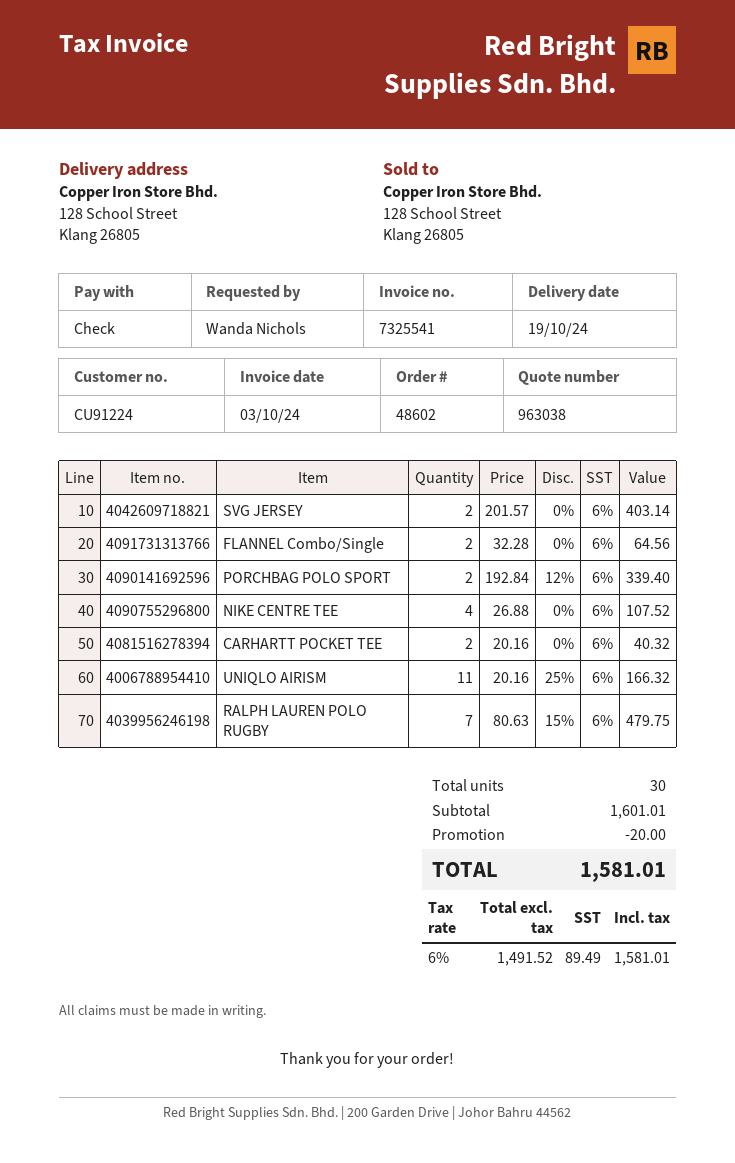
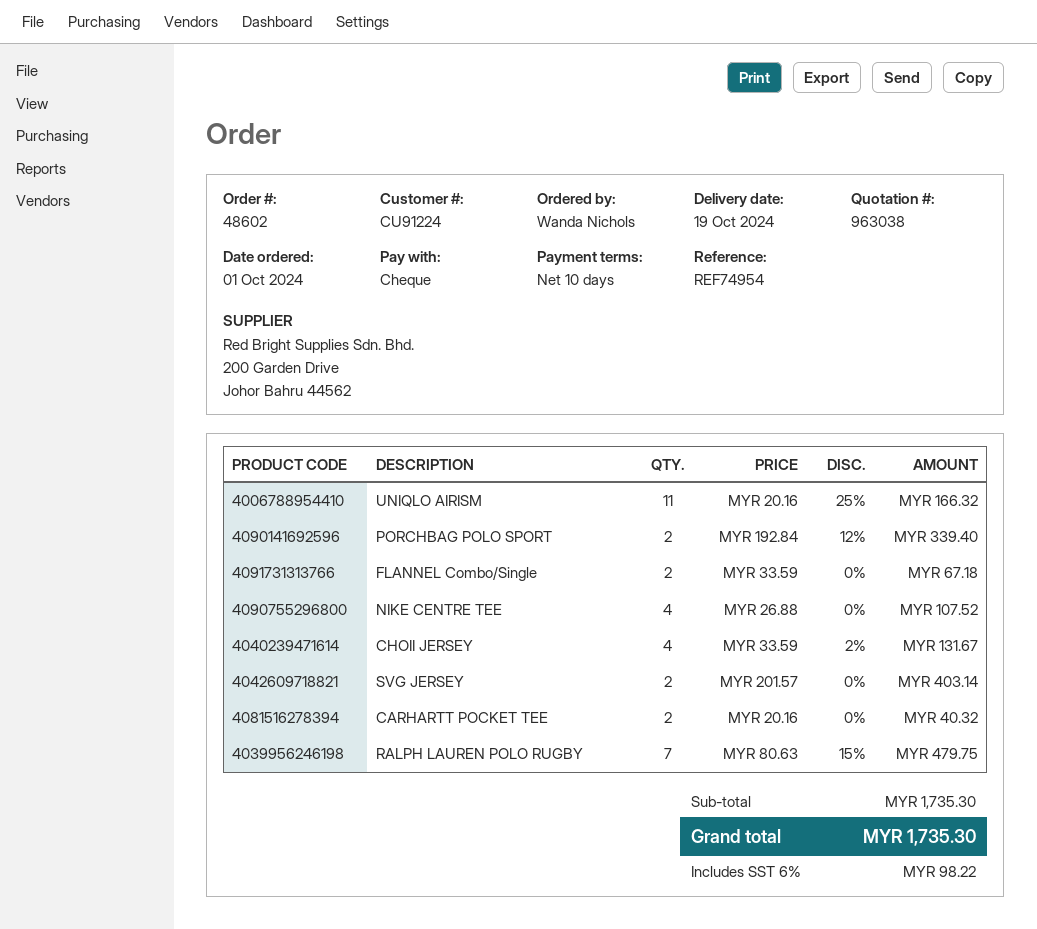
FLANNEL Combo/Single: 2 x 32.28 = 64.56 -> 2 x 33.59 = 67.18
CHOII JERSEY: none -> 4 x 33.59 - 2% = 131.67
subtotal: 1601.01 -> 1735.30
discount: 20.00 -> none
tax: 6% = 89.49 -> 6% = 98.22
total: 1581.01 -> 1735.30

